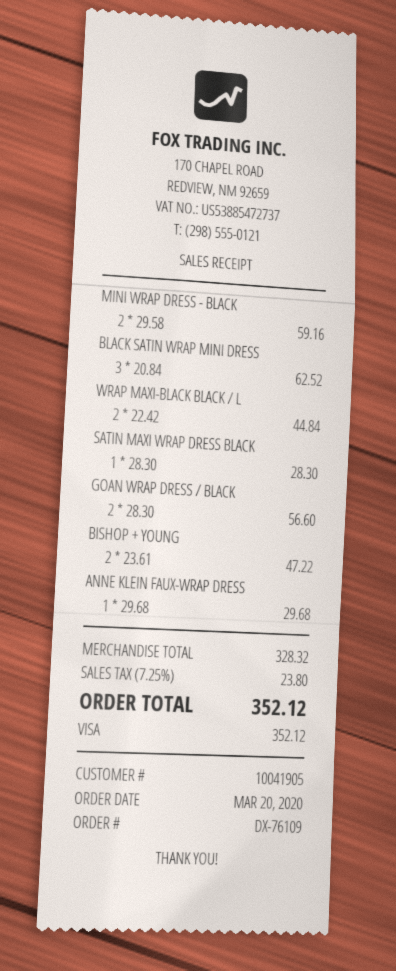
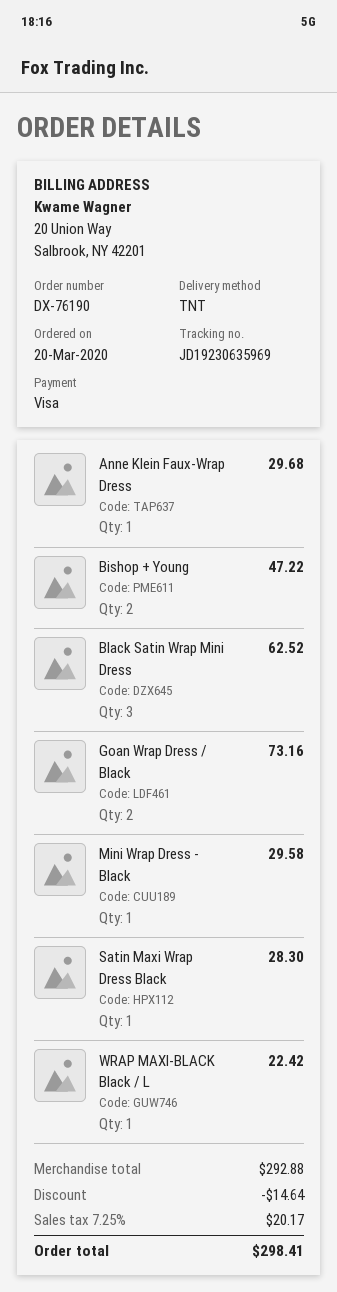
order number: DX-76109 -> DX-76190
MINI WRAP DRESS - BLACK: 2 for 59.16 -> 1 for 29.58
WRAP MAXI-BLACK BLACK / L: 2 for 44.84 -> 1 for 22.42
GOAN WRAP DRESS / BLACK: 2 for 56.60 -> 2 for 73.16
subtotal: 328.32 -> 292.88
discount: none -> 14.64
tax: 7.25% = 23.80 -> 7.25% = 20.17
total: 352.12 -> 298.41

